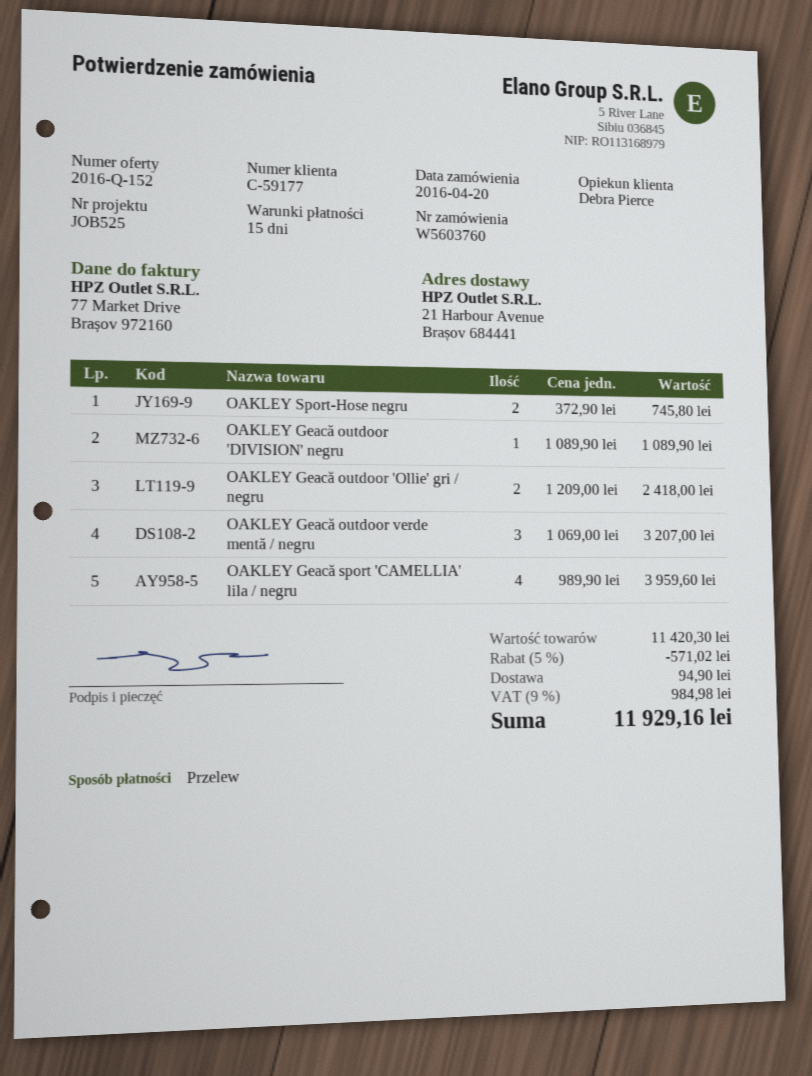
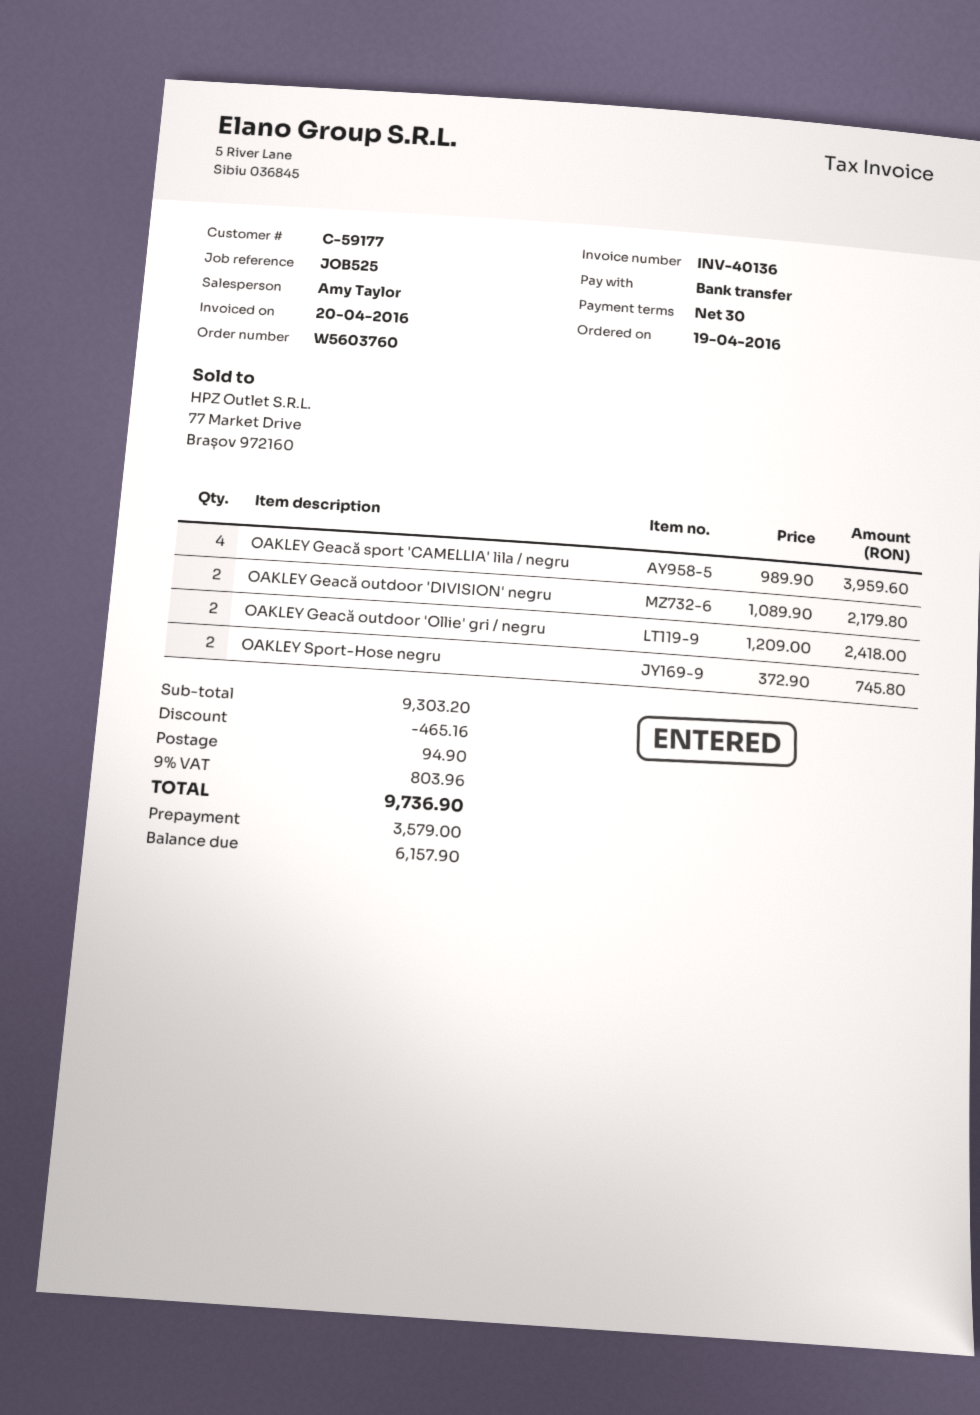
order date: 2016-04-20 -> 2016-04-19
payment terms: 15 days -> 30 days
sales rep: Debra Pierce -> Amy Taylor
OAKLEY Geacă outdoor 'DIVISION' negru: 1 x 1089.90 = 1089.90 -> 2 x 1089.90 = 2179.80
OAKLEY Geacă outdoor verde mentă / negru: 3 x 1069.00 = 3207.00 -> none
subtotal: 11420.30 -> 9303.20
discount: 571.02 -> 465.16
tax: 9% = 984.98 -> 9% = 803.96
total: 11929.16 -> 9736.90

